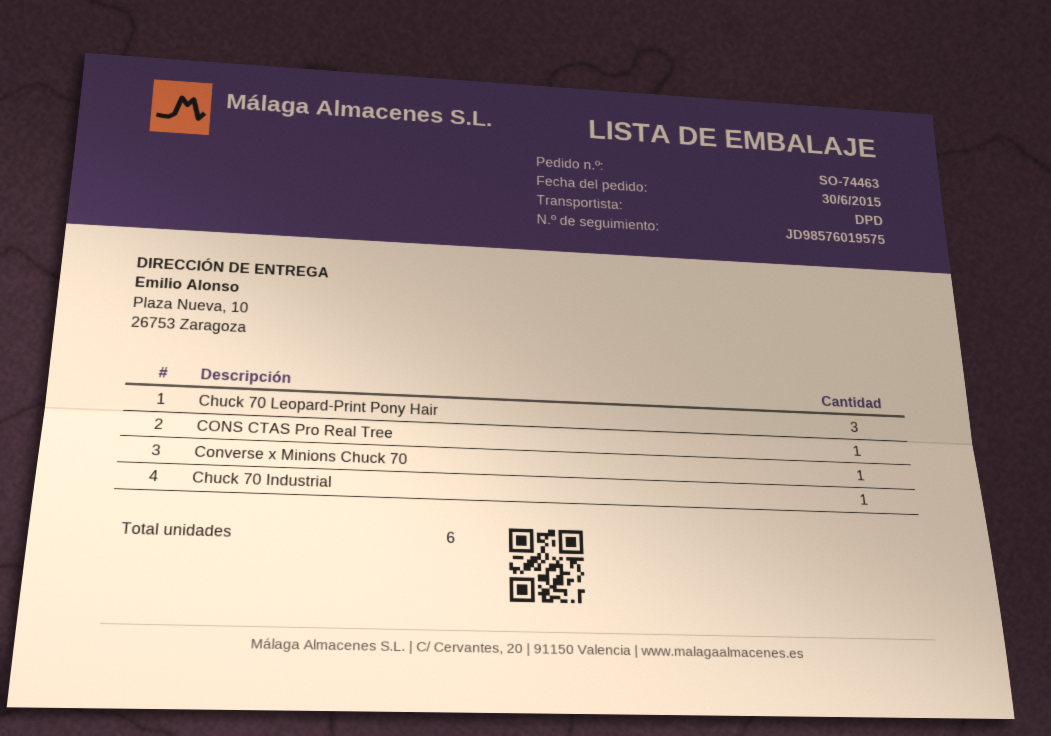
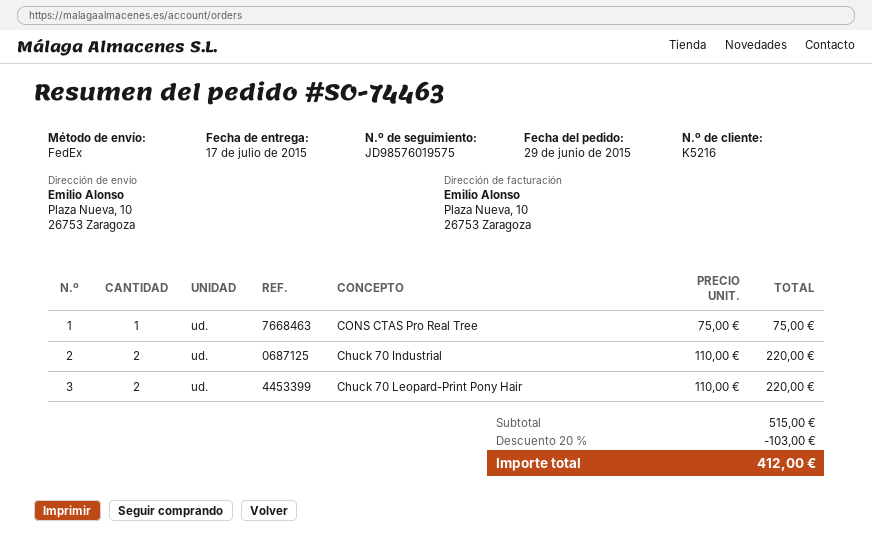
order date: 2015-06-30 -> 2015-06-29
shipping method: DPD -> FedEx
Chuck 70 Leopard-Print Pony Hair: 3 -> 2
Converse x Minions Chuck 70: 1 -> none
Chuck 70 Industrial: 1 -> 2

